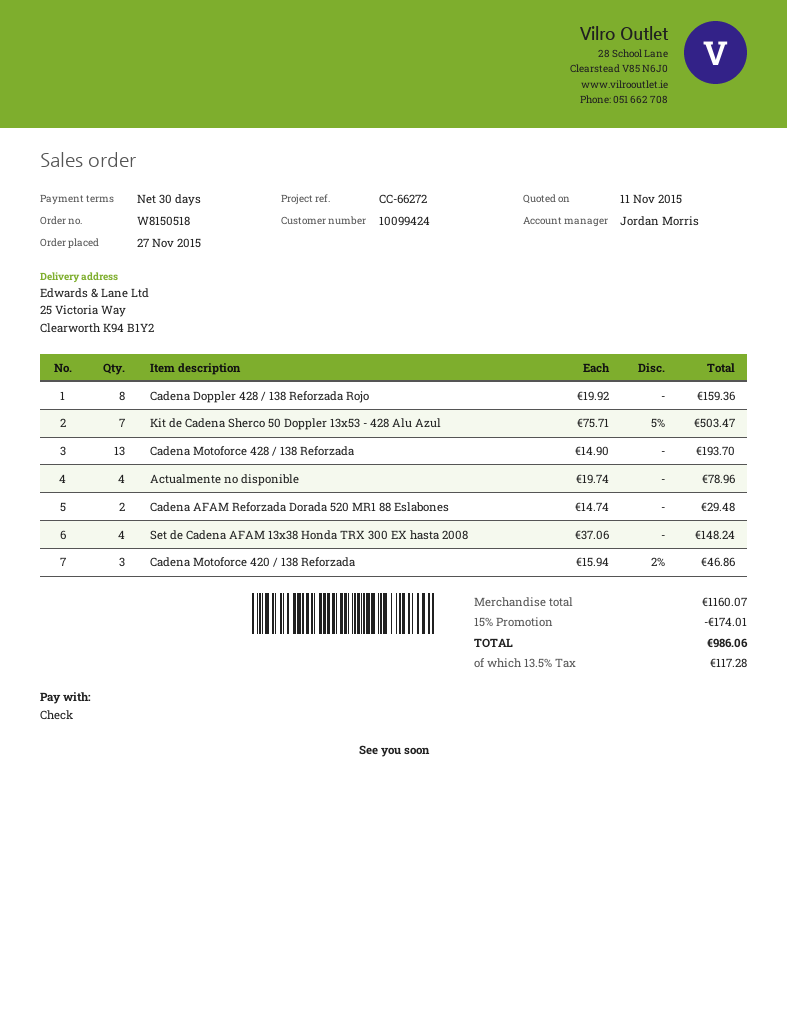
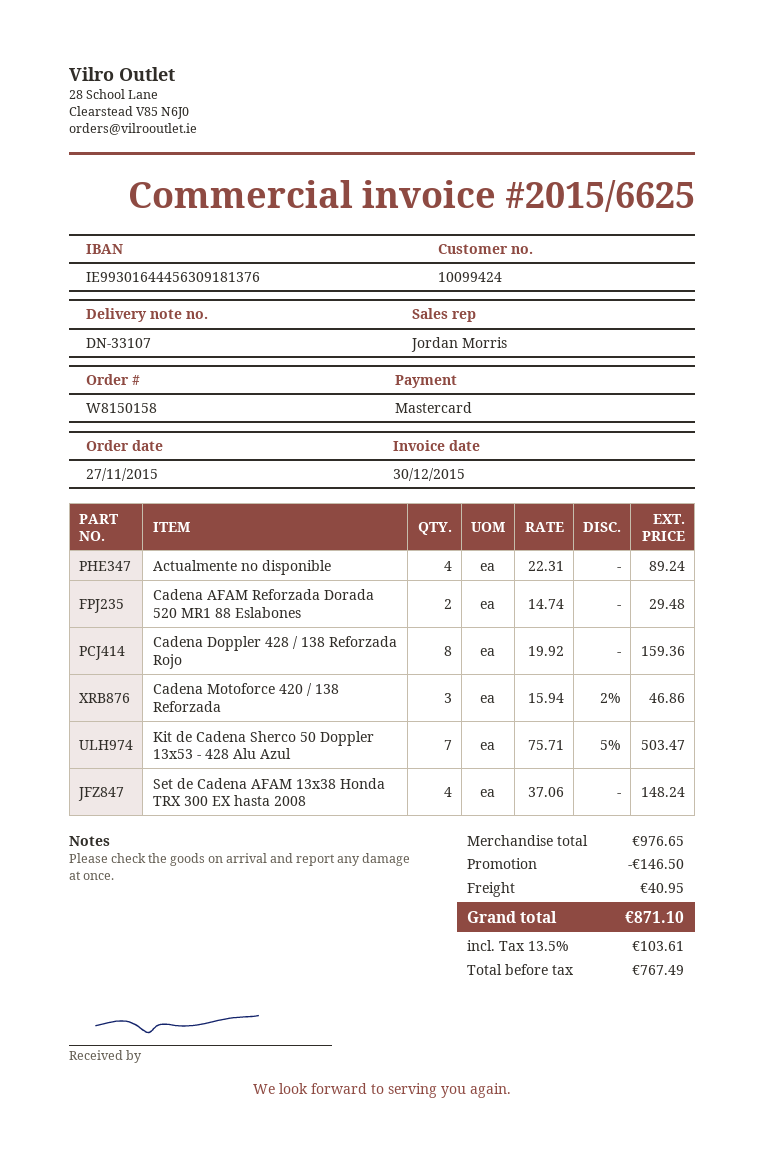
order number: W8150518 -> W8150158
payment method: cheque -> Mastercard
Cadena Motoforce 428 / 138 Reforzada: 13 x 14.90 = 193.70 -> none
Actualmente no disponible: 4 x 19.74 = 78.96 -> 4 x 22.31 = 89.24
subtotal: 1160.07 -> 976.65
discount: 174.01 -> 146.50
shipping: none -> 40.95
tax: 13.5% = 117.28 -> 13.5% = 103.61
total: 986.06 -> 871.10

